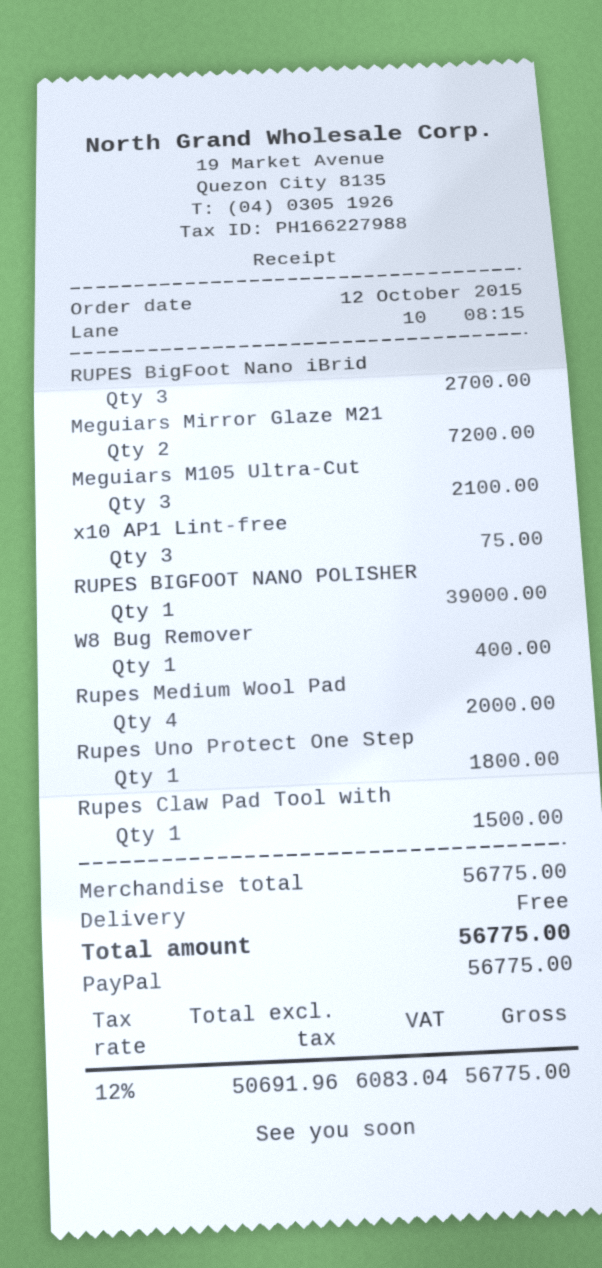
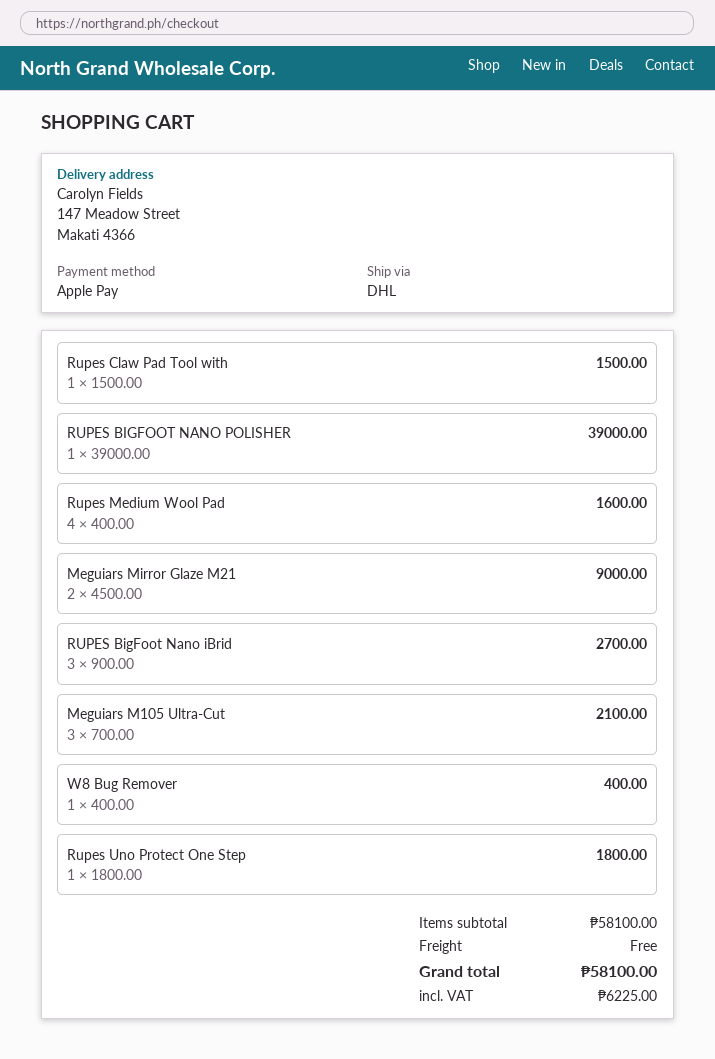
payment method: PayPal -> Apple Pay
Meguiars Mirror Glaze M21: 2 for 7200.00 -> 2 for 9000.00
x10 AP1 Lint-free: 3 for 75.00 -> none
Rupes Medium Wool Pad: 4 for 2000.00 -> 4 for 1600.00
subtotal: 56775.00 -> 58100.00
tax: 6083.04 -> 6225.00
total: 56775.00 -> 58100.00

